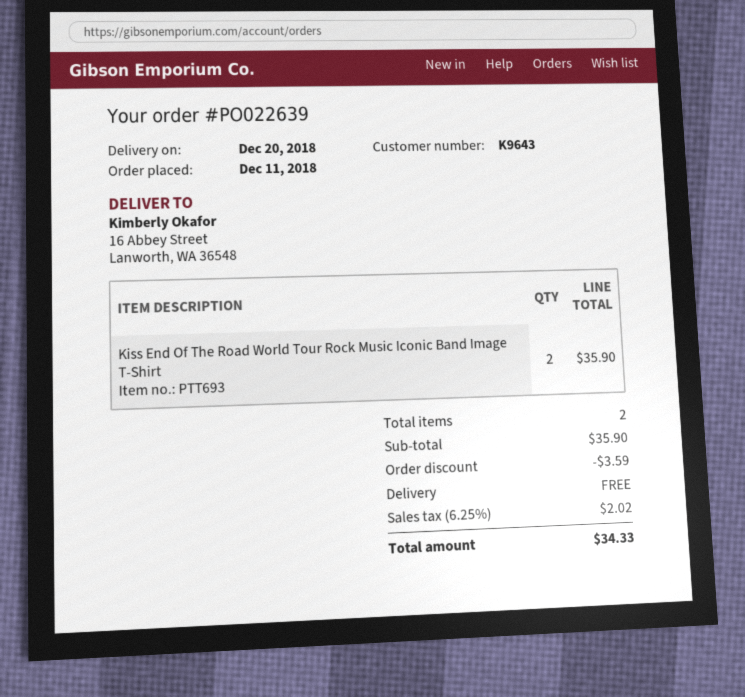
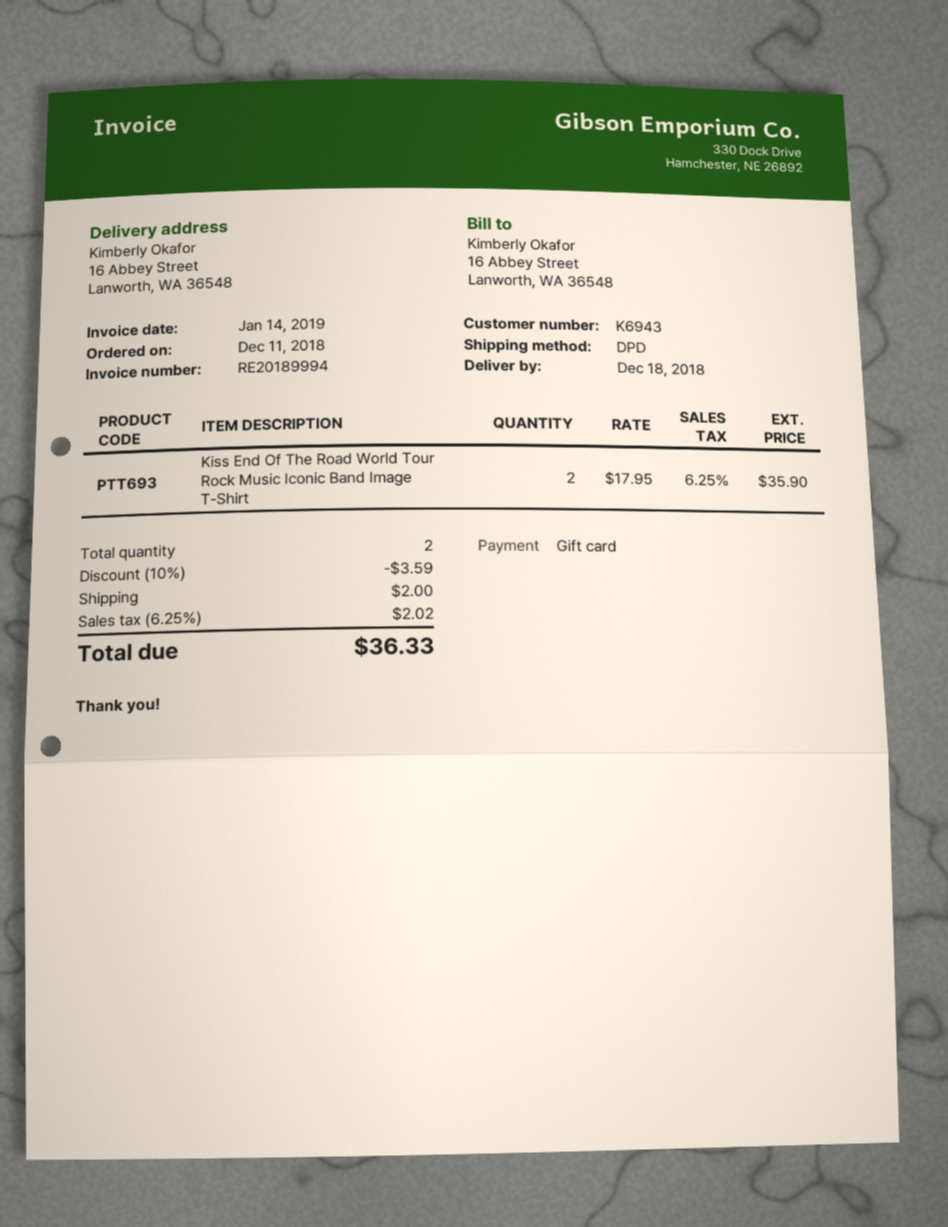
delivery date: 2018-12-20 -> 2018-12-18
customer number: K9643 -> K6943
shipping: 0.00 -> 2.00
total: 34.33 -> 36.33

